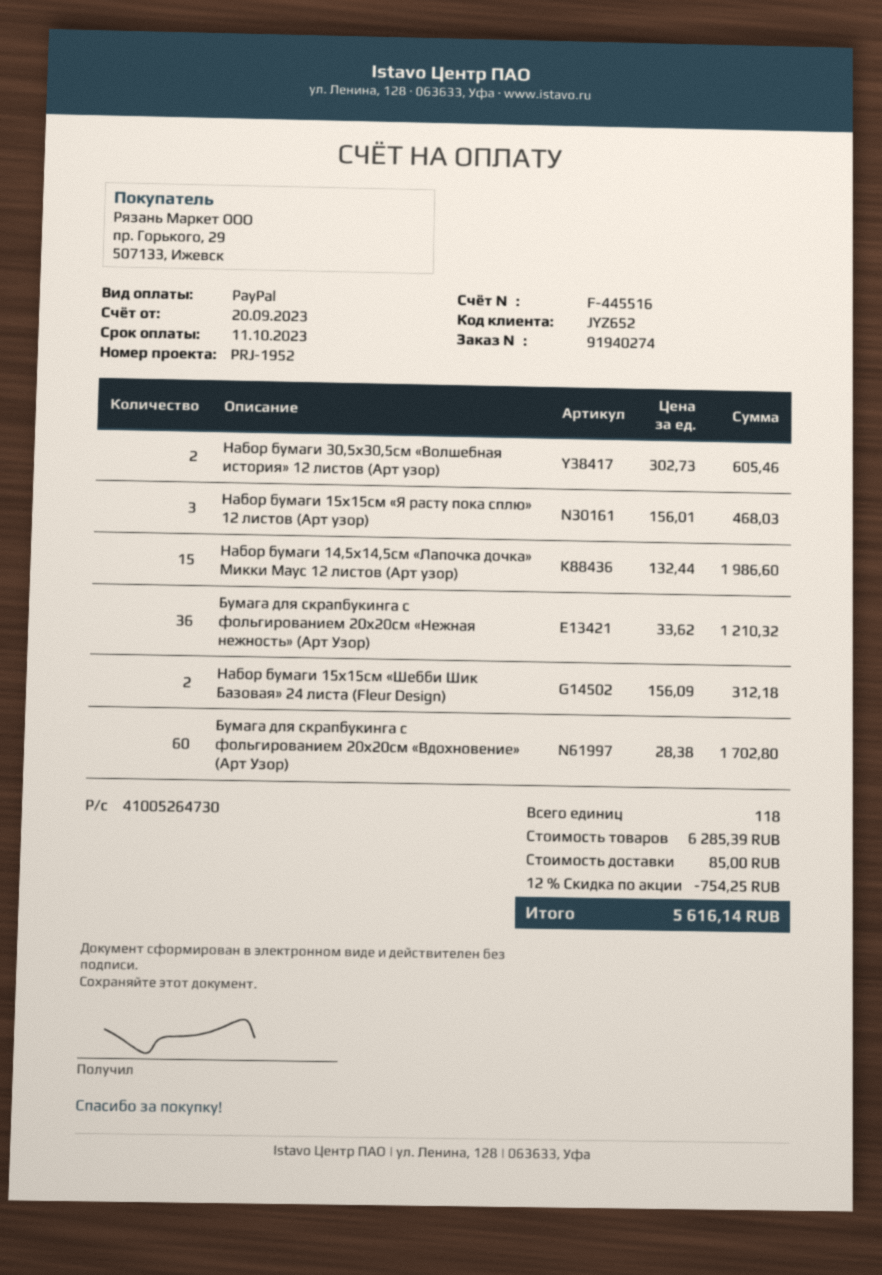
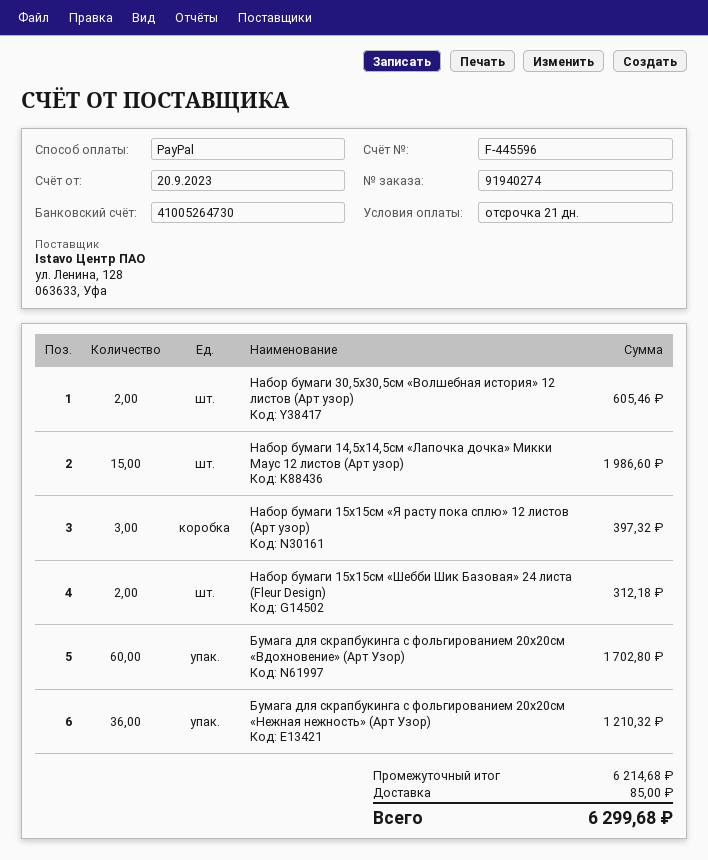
invoice number: F-445516 -> F-445596
Набор бумаги 15х15см «Я расту пока сплю» 12 листов (Арт узор): 3 for 468.03 -> 3 for 397.32
subtotal: 6285.39 -> 6214.68
discount: 12% = 754.25 -> none
total: 5616.14 -> 6299.68

